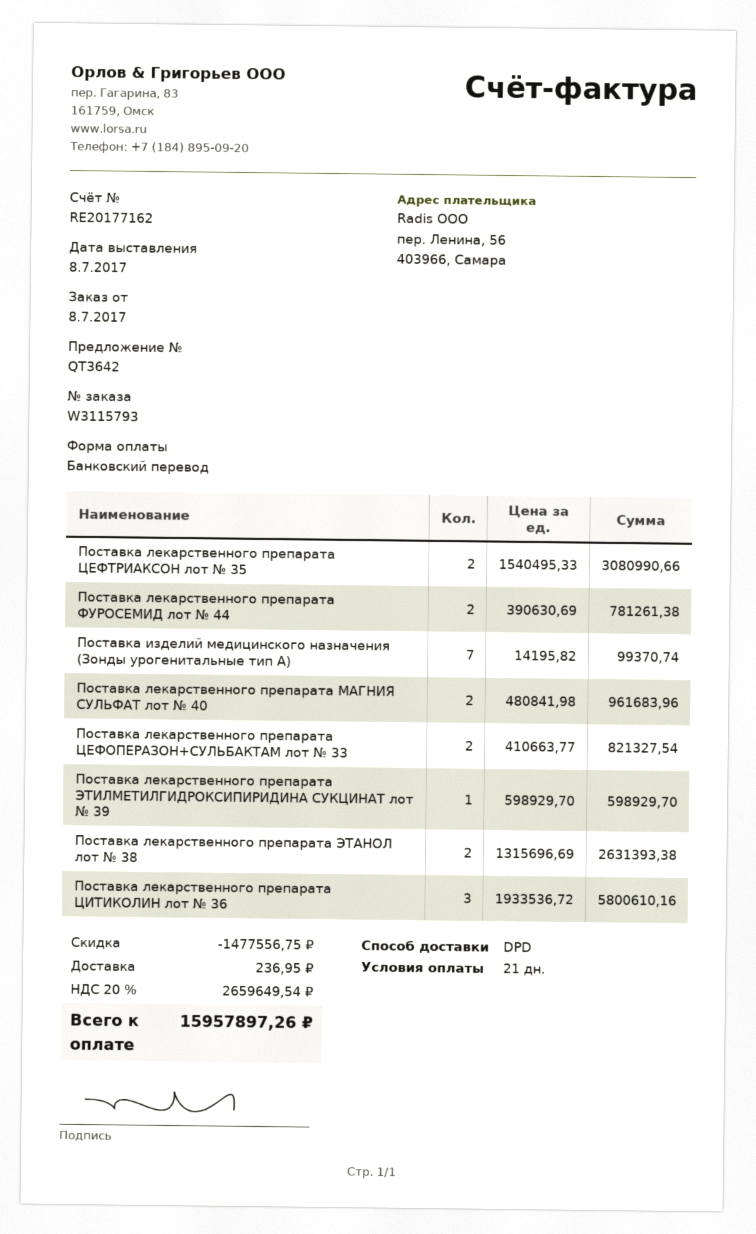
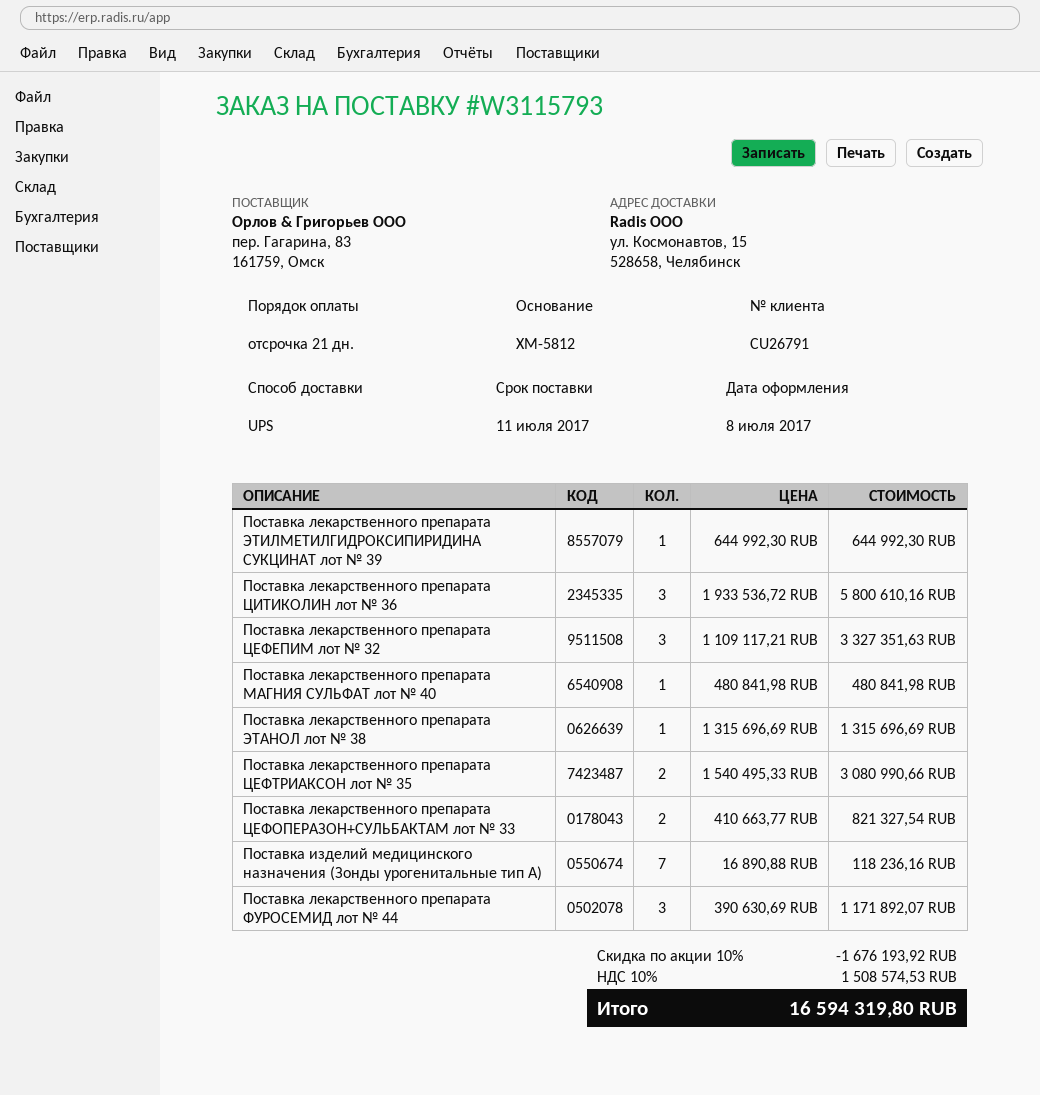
shipping method: DPD -> UPS
Поставка лекарственного препарата ФУРОСЕМИД лот № 44: 2 x 390630.69 = 781261.38 -> 3 x 390630.69 = 1171892.07
Поставка изделий медицинского назначения (Зонды урогенитальные тип А): 7 x 14195.82 = 99370.74 -> 7 x 16890.88 = 118236.16
Поставка лекарственного препарата МАГНИЯ СУЛЬФАТ лот № 40: 2 x 480841.98 = 961683.96 -> 1 x 480841.98 = 480841.98
Поставка лекарственного препарата ЭТИЛМЕТИЛГИДРОКСИПИРИДИНА СУКЦИНАТ лот № 39: 1 x 598929.70 = 598929.70 -> 1 x 644992.30 = 644992.30
Поставка лекарственного препарата ЭТАНОЛ лот № 38: 2 x 1315696.69 = 2631393.38 -> 1 x 1315696.69 = 1315696.69
Поставка лекарственного препарата ЦЕФЕПИМ лот № 32: none -> 3 x 1109117.21 = 3327351.63
discount: 1477556.75 -> 1676193.92
shipping: 236.95 -> none
tax: 20% = 2659649.54 -> 10% = 1508574.53
total: 15957897.26 -> 16594319.80

